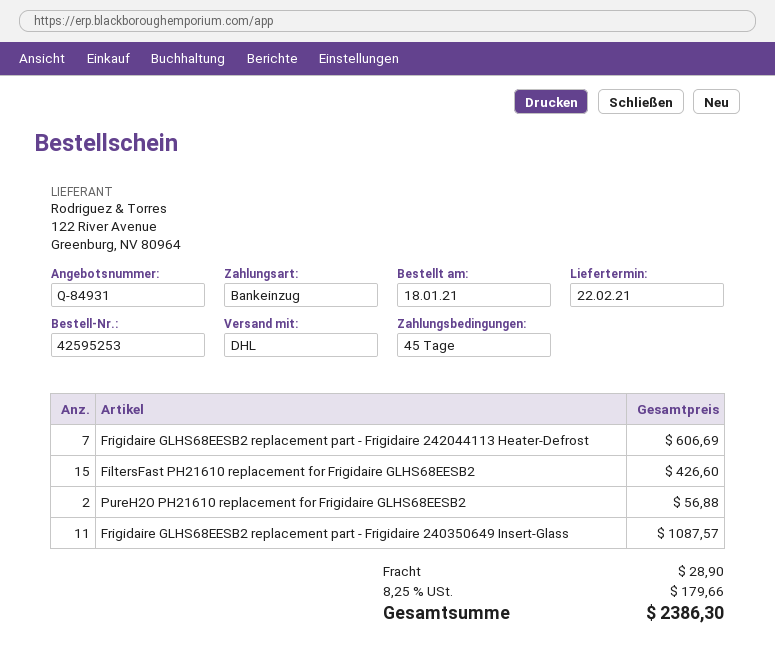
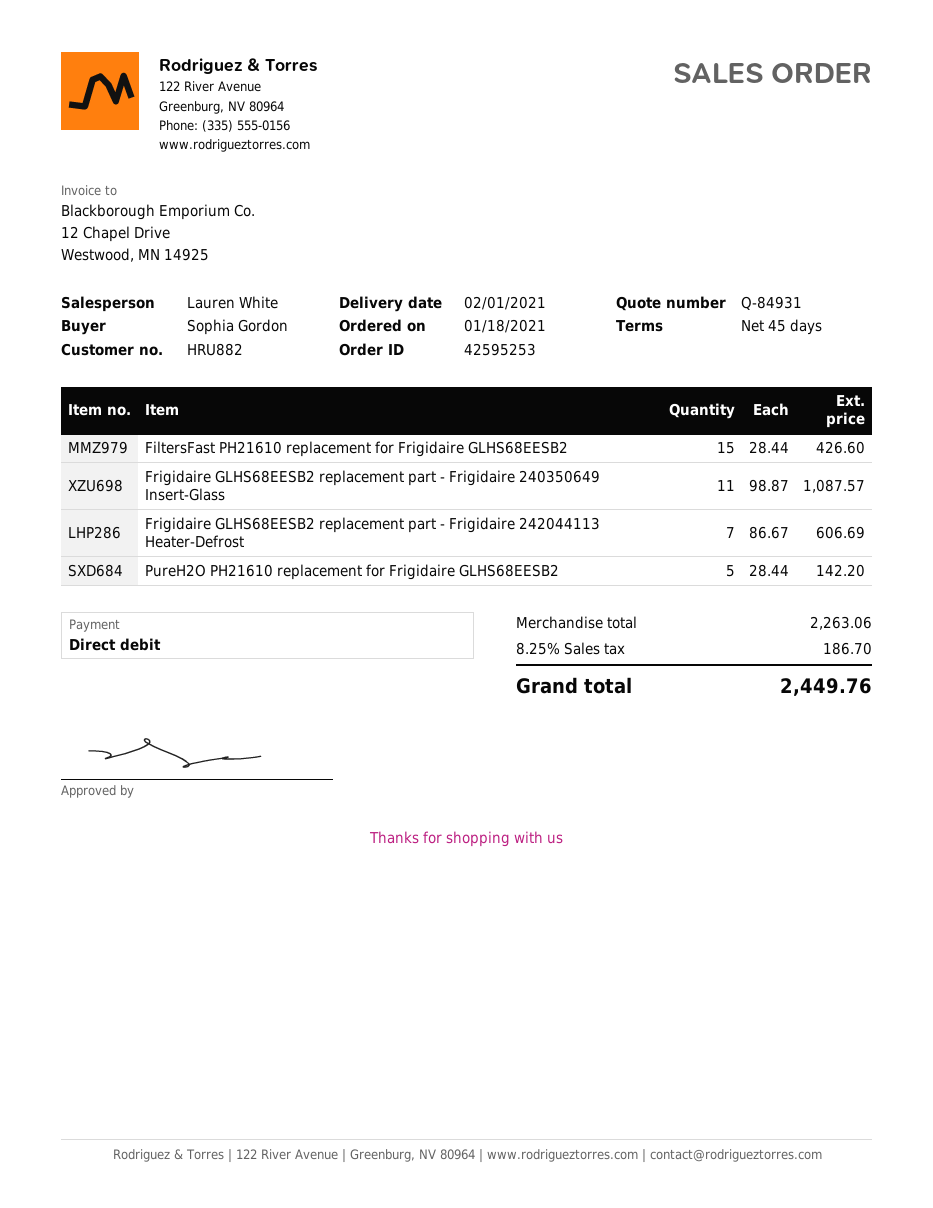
delivery date: 2021-02-22 -> 2021-02-01
PureH2O PH21610 replacement for Frigidaire GLHS68EESB2: 2 for 56.88 -> 5 for 142.20
shipping: 28.90 -> none
tax: 8.25% = 179.66 -> 8.25% = 186.70
total: 2386.30 -> 2449.76

